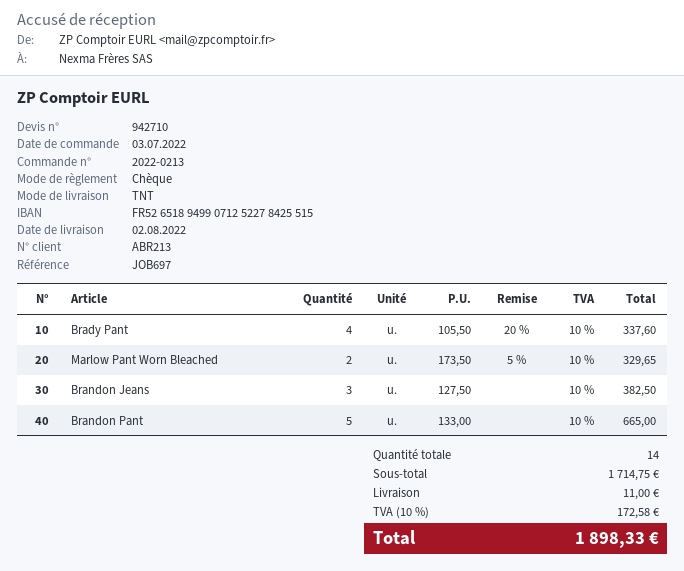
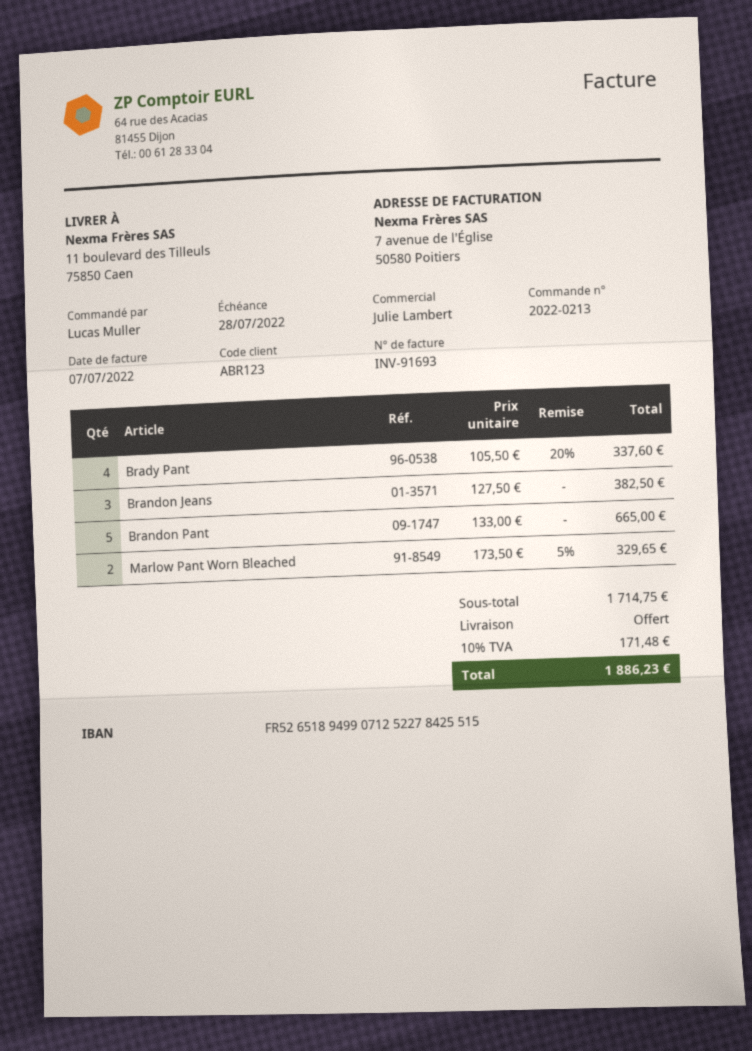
customer number: ABR213 -> ABR123
shipping: 11.00 -> 0.00
tax: 10% = 172.58 -> 10% = 171.48
total: 1898.33 -> 1886.23

